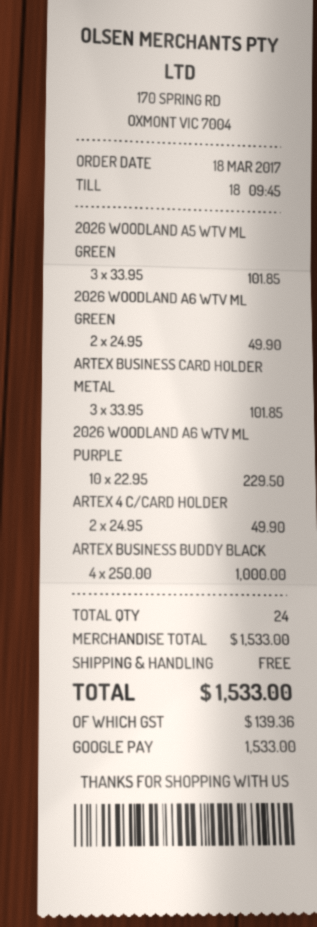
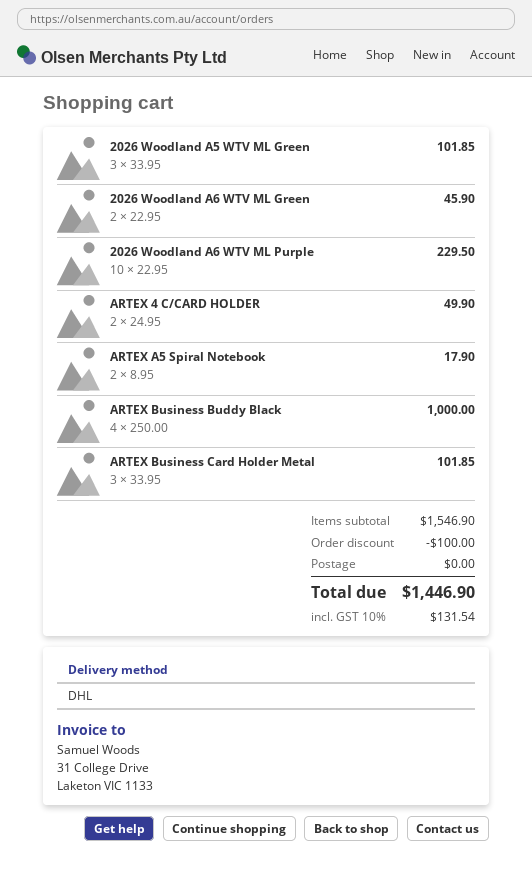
2026 WOODLAND A6 WTV ML GREEN: 2 x 24.95 = 49.90 -> 2 x 22.95 = 45.90
ARTEX A5 Spiral Notebook: none -> 2 x 8.95 = 17.90
subtotal: 1533.00 -> 1546.90
discount: none -> 100.00
tax: 139.36 -> 131.54
total: 1533.00 -> 1446.90

